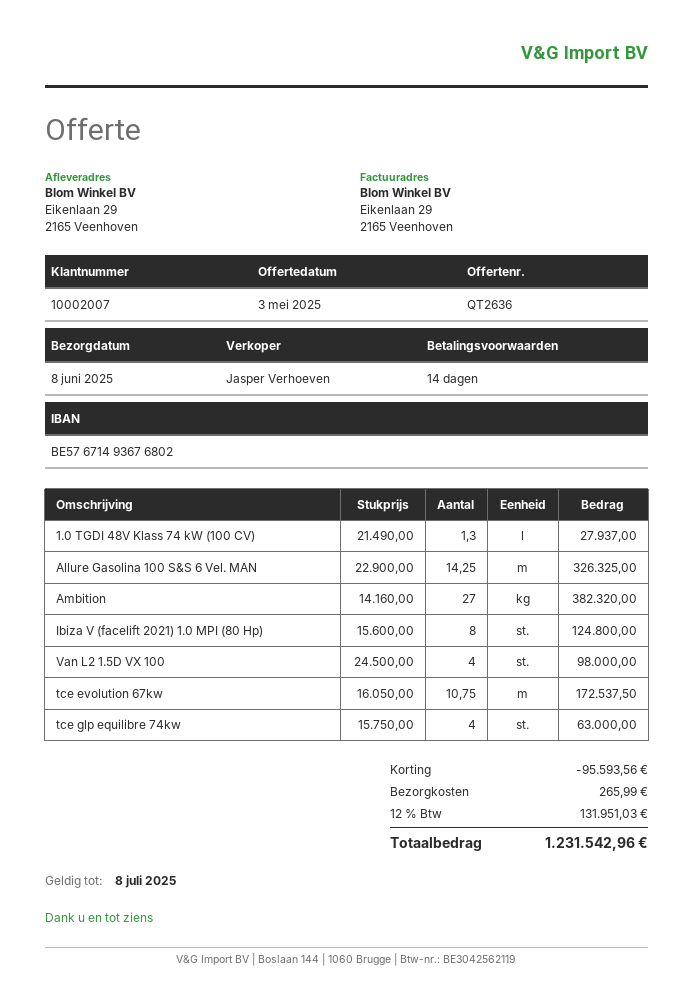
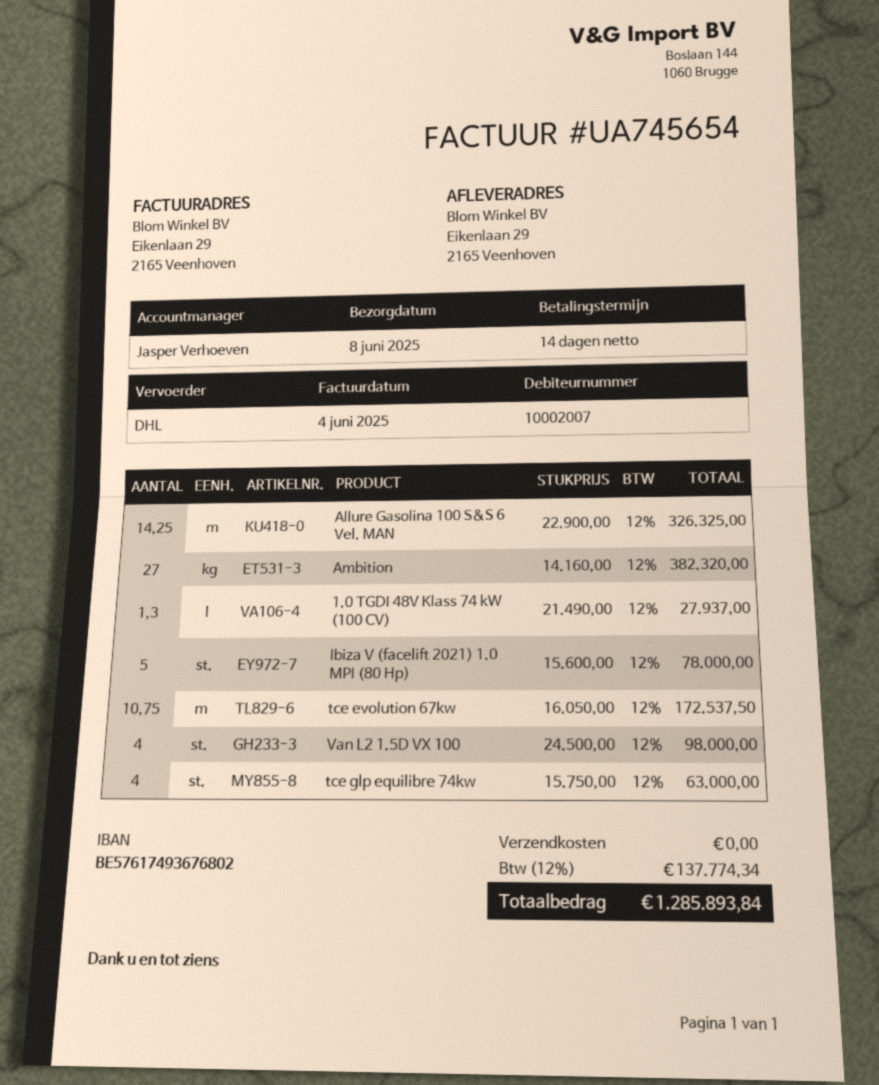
bank account: BE57671493676802 -> BE57617493676802
Ibiza V (facelift 2021) 1.0 MPI (80 Hp): 8 x 15600.00 = 124800.00 -> 5 x 15600.00 = 78000.00
discount: 95593.56 -> none
shipping: 265.99 -> 0.00
tax: 12% = 131951.03 -> 12% = 137774.34
total: 1231542.96 -> 1285893.84

